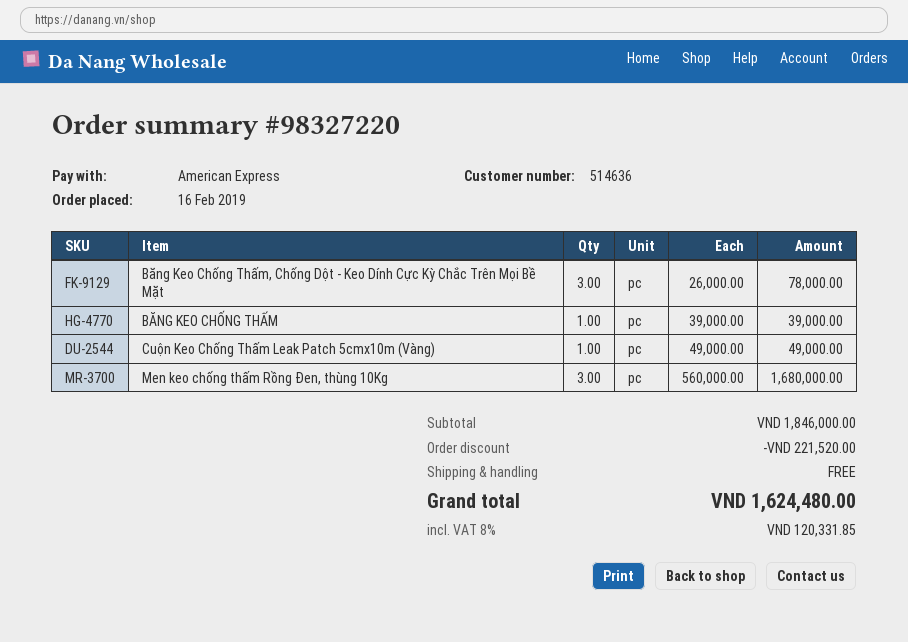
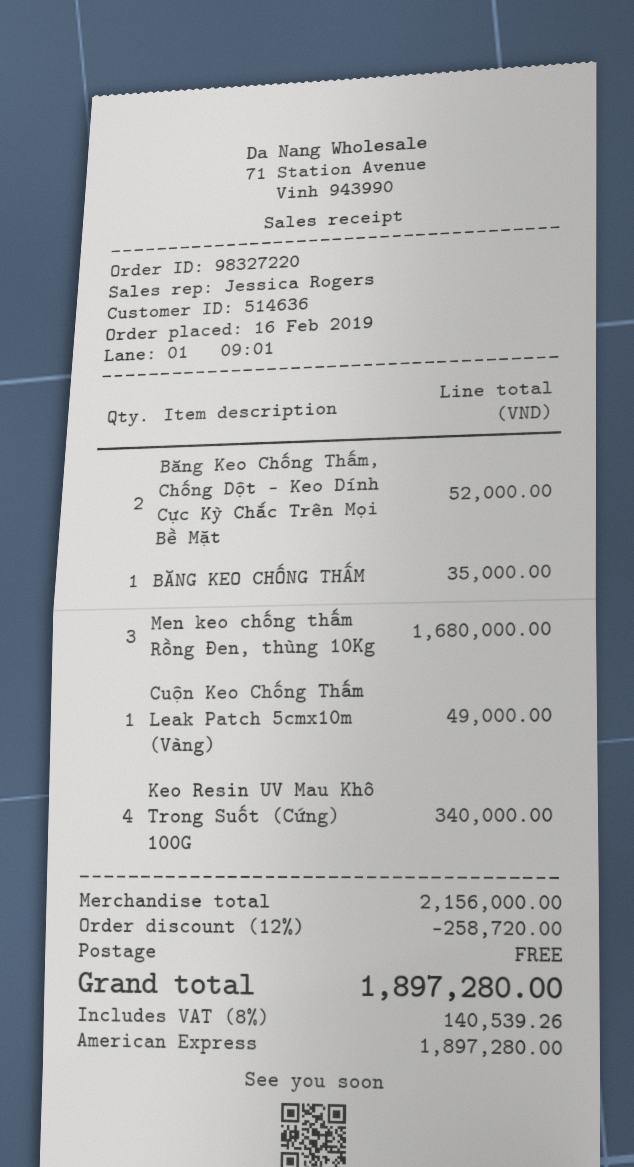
Băng Keo Chống Thấm, Chống Dột - Keo Dính Cực Kỳ Chắc Trên Mọi Bề Mặt: 3 for 78000.00 -> 2 for 52000.00
BĂNG KEO CHỐNG THẤM: 1 for 39000.00 -> 1 for 35000.00
Keo Resin UV Mau Khô Trong Suốt (Cứng) 100G: none -> 4 for 340000.00
subtotal: 1846000.00 -> 2156000.00
discount: 221520.00 -> 258720.00
tax: 8% = 120331.85 -> 8% = 140539.26
total: 1624480.00 -> 1897280.00

